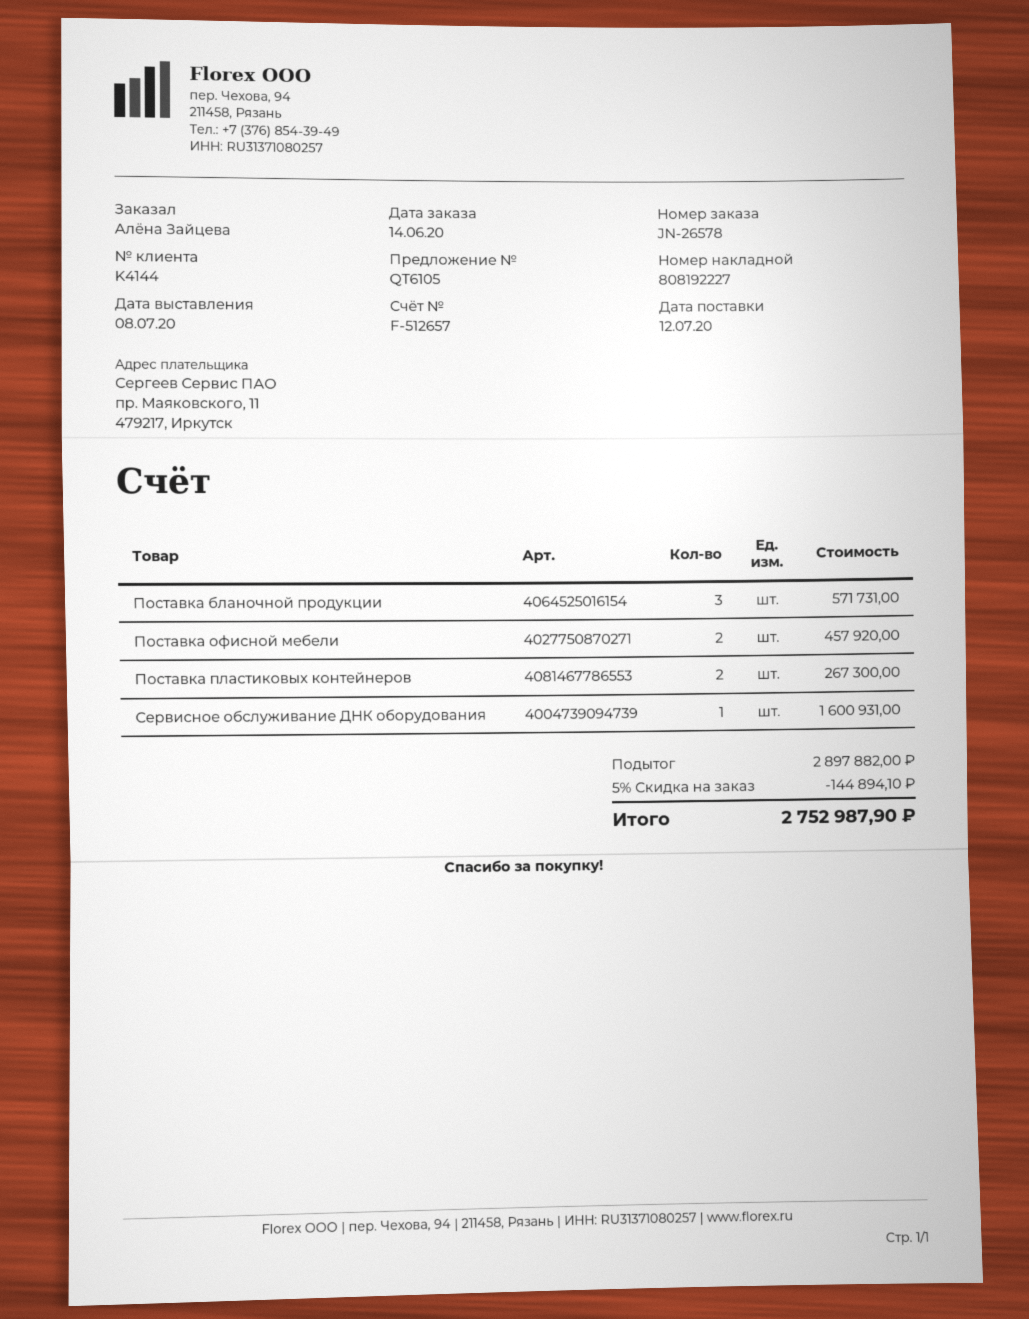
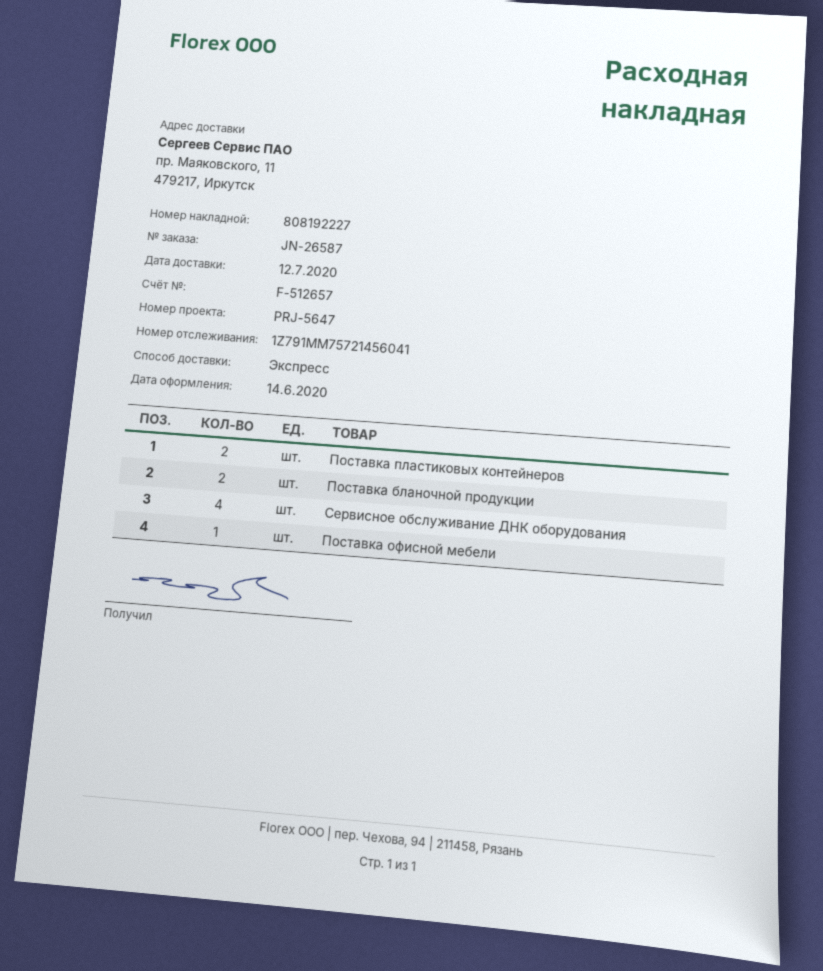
order number: JN-26578 -> JN-26587
Поставка бланочной продукции: 3 -> 2
Поставка офисной мебели: 2 -> 1
Сервисное обслуживание ДНК оборудования: 1 -> 4

